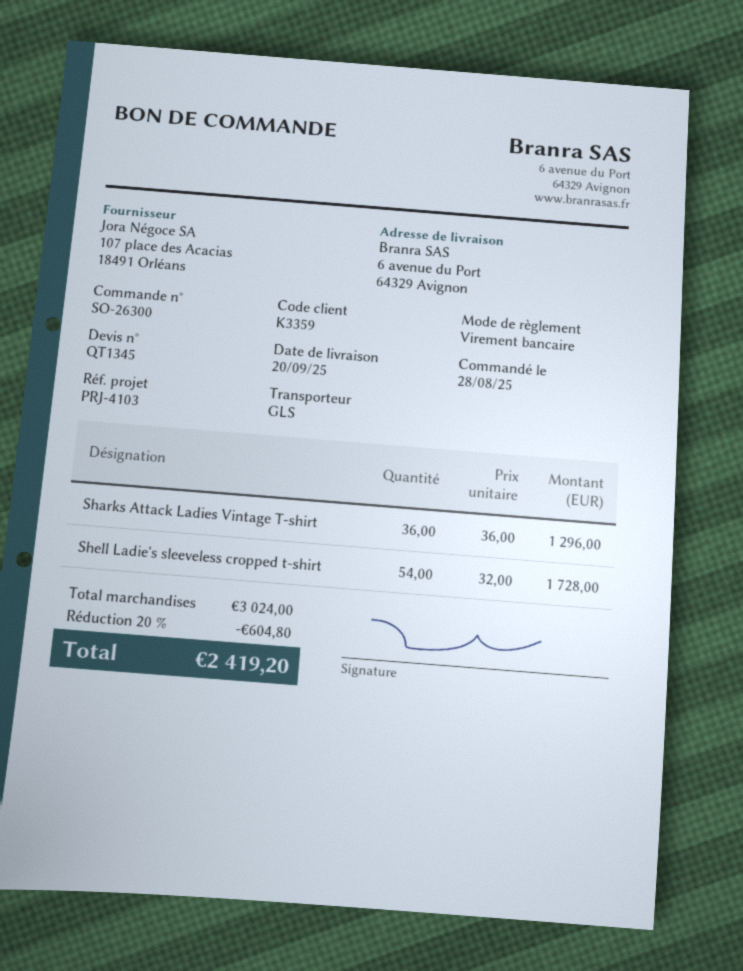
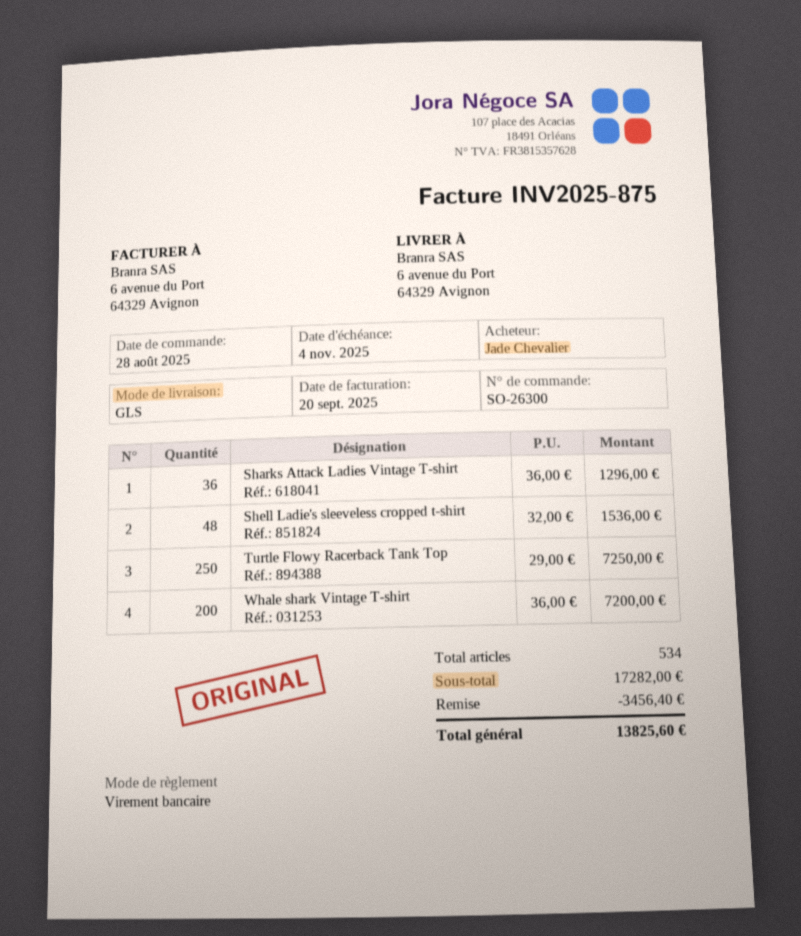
Shell Ladie's sleeveless cropped t-shirt: 54 x 32.00 = 1728.00 -> 48 x 32.00 = 1536.00
Turtle Flowy Racerback Tank Top: none -> 250 x 29.00 = 7250.00
Whale shark Vintage T-shirt: none -> 200 x 36.00 = 7200.00
subtotal: 3024.00 -> 17282.00
discount: 604.80 -> 3456.40
total: 2419.20 -> 13825.60

